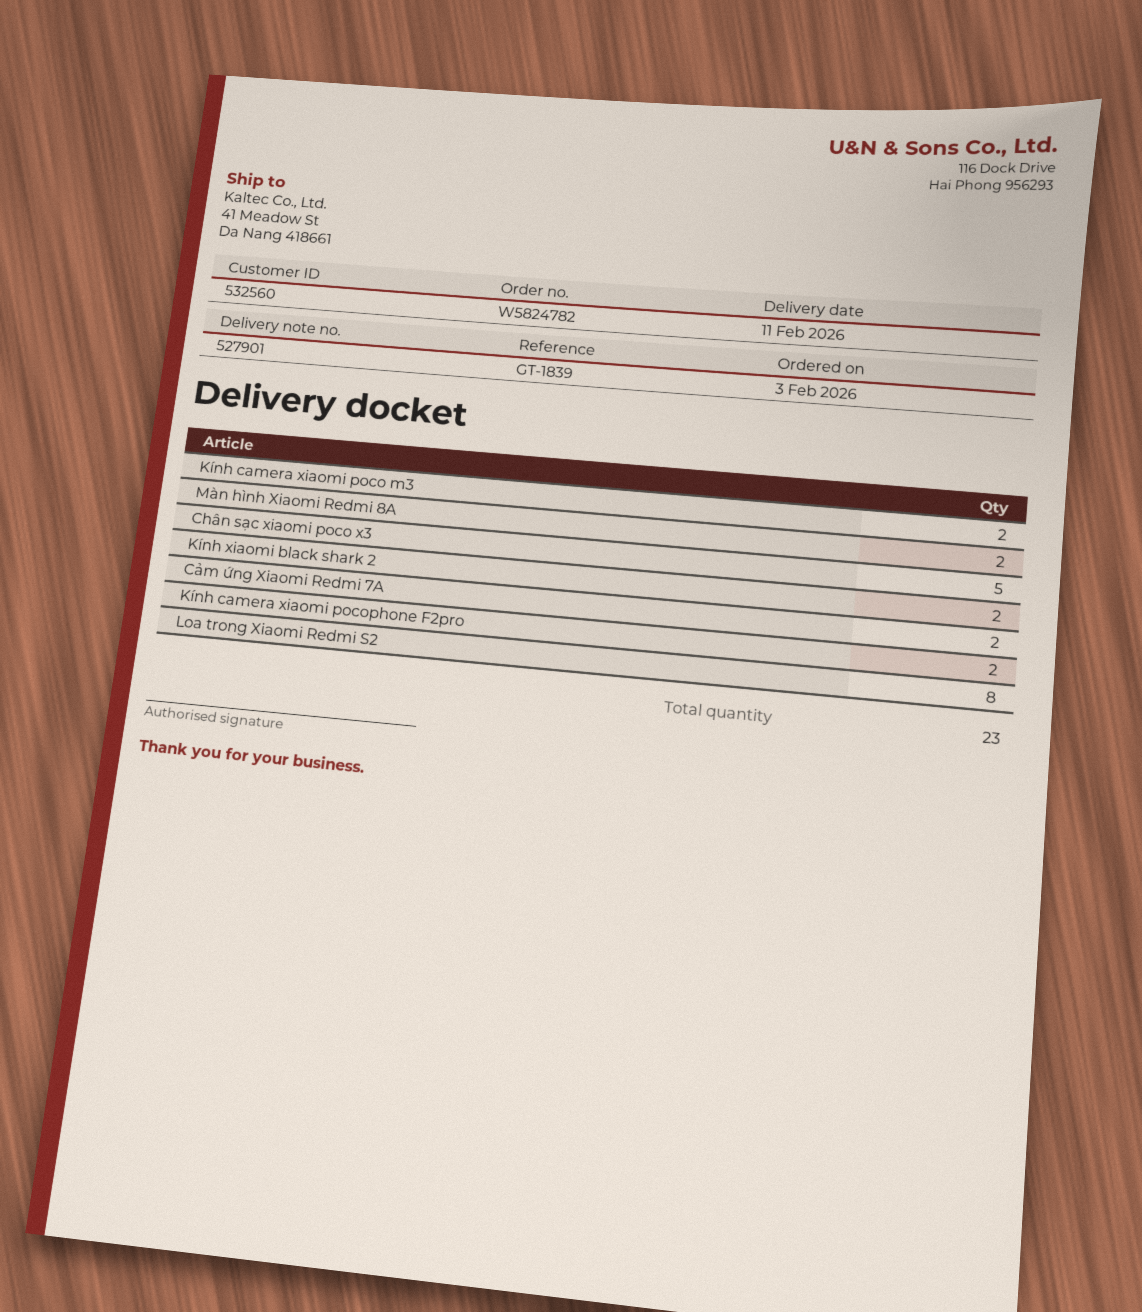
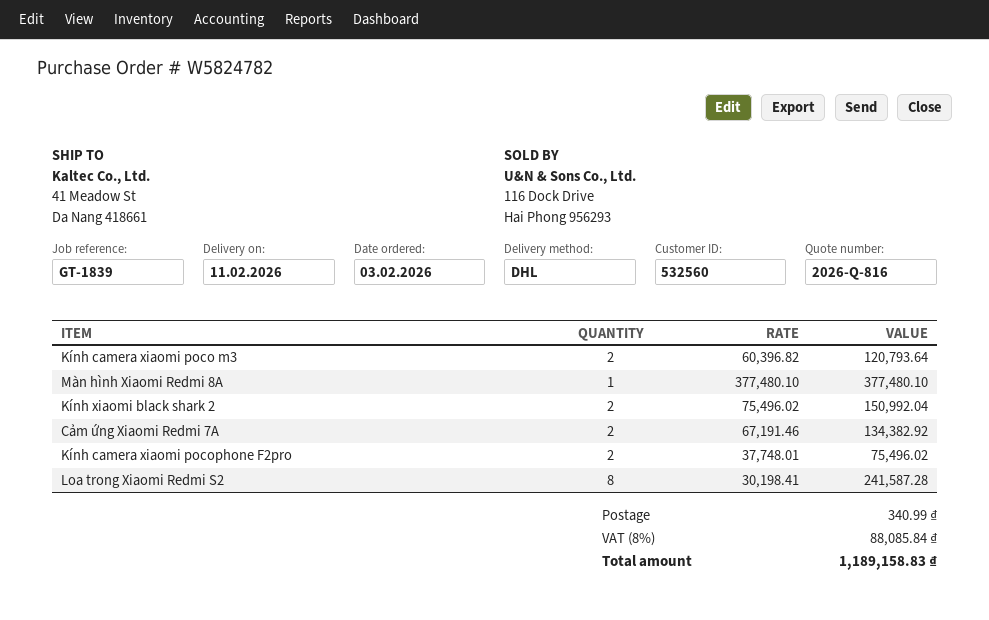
Màn hình Xiaomi Redmi 8A: 2 -> 1
Chân sạc xiaomi poco x3: 5 -> none

